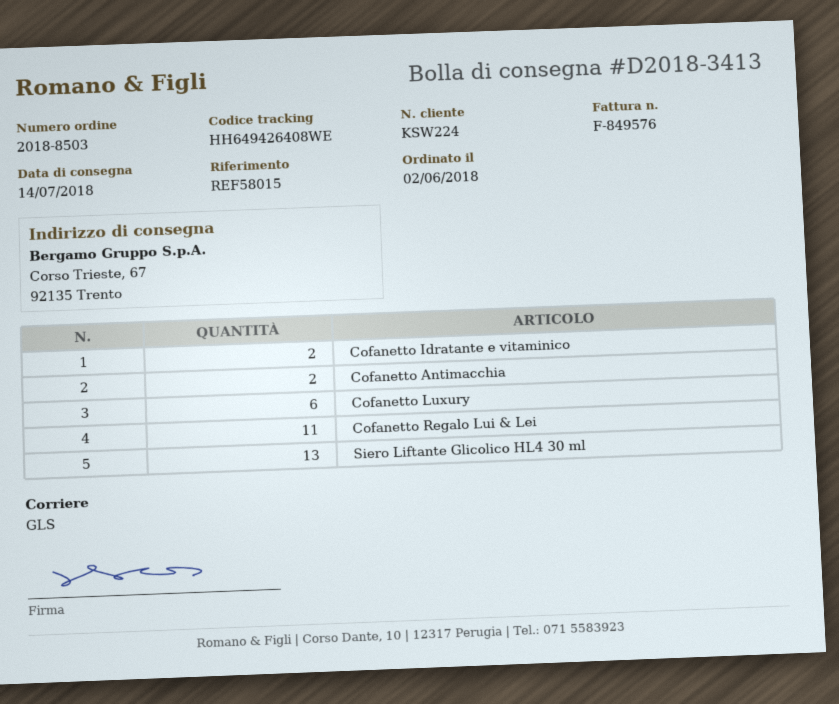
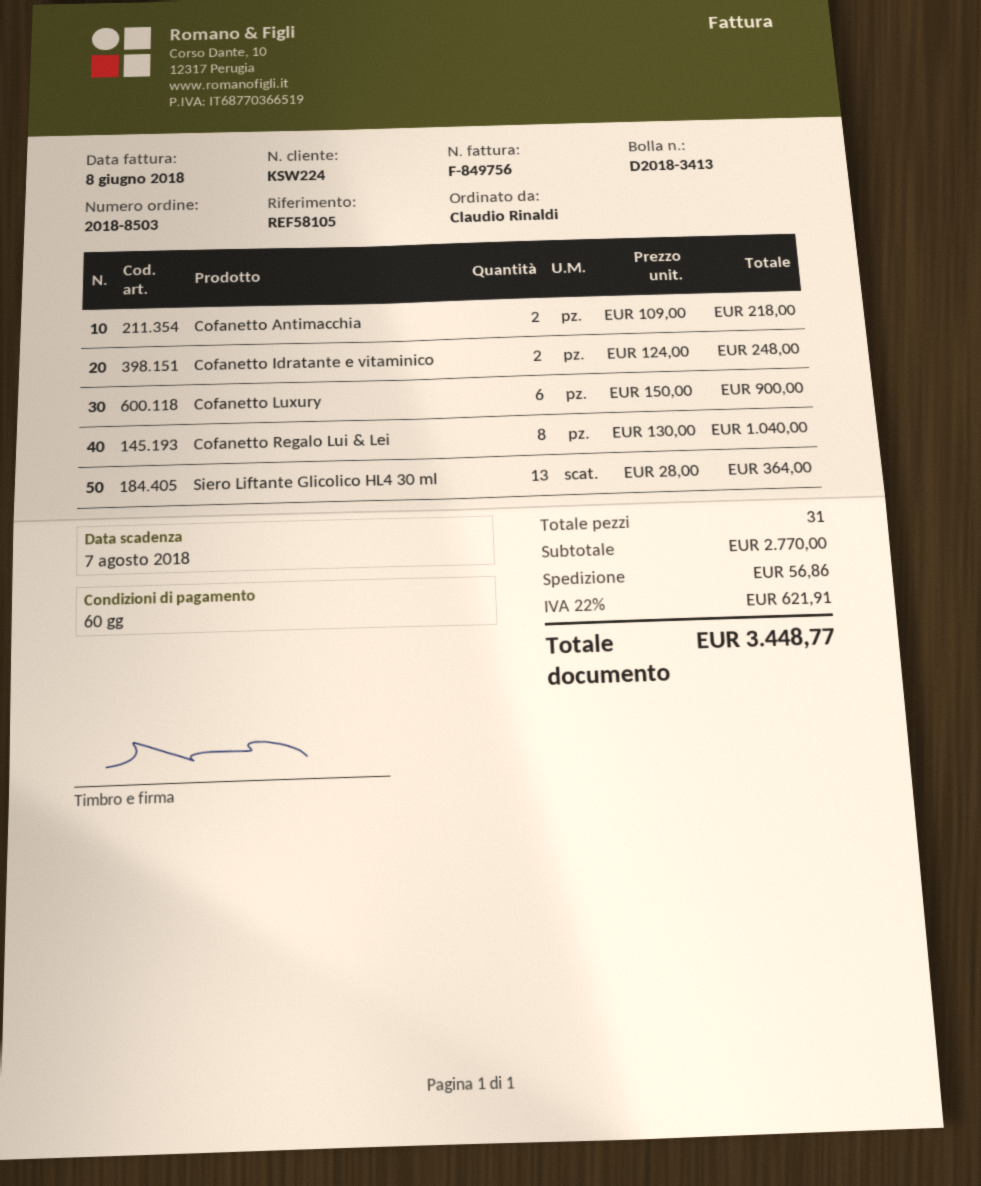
invoice number: F-849576 -> F-849756
reference: REF58015 -> REF58105
Cofanetto Regalo Lui & Lei: 11 -> 8

